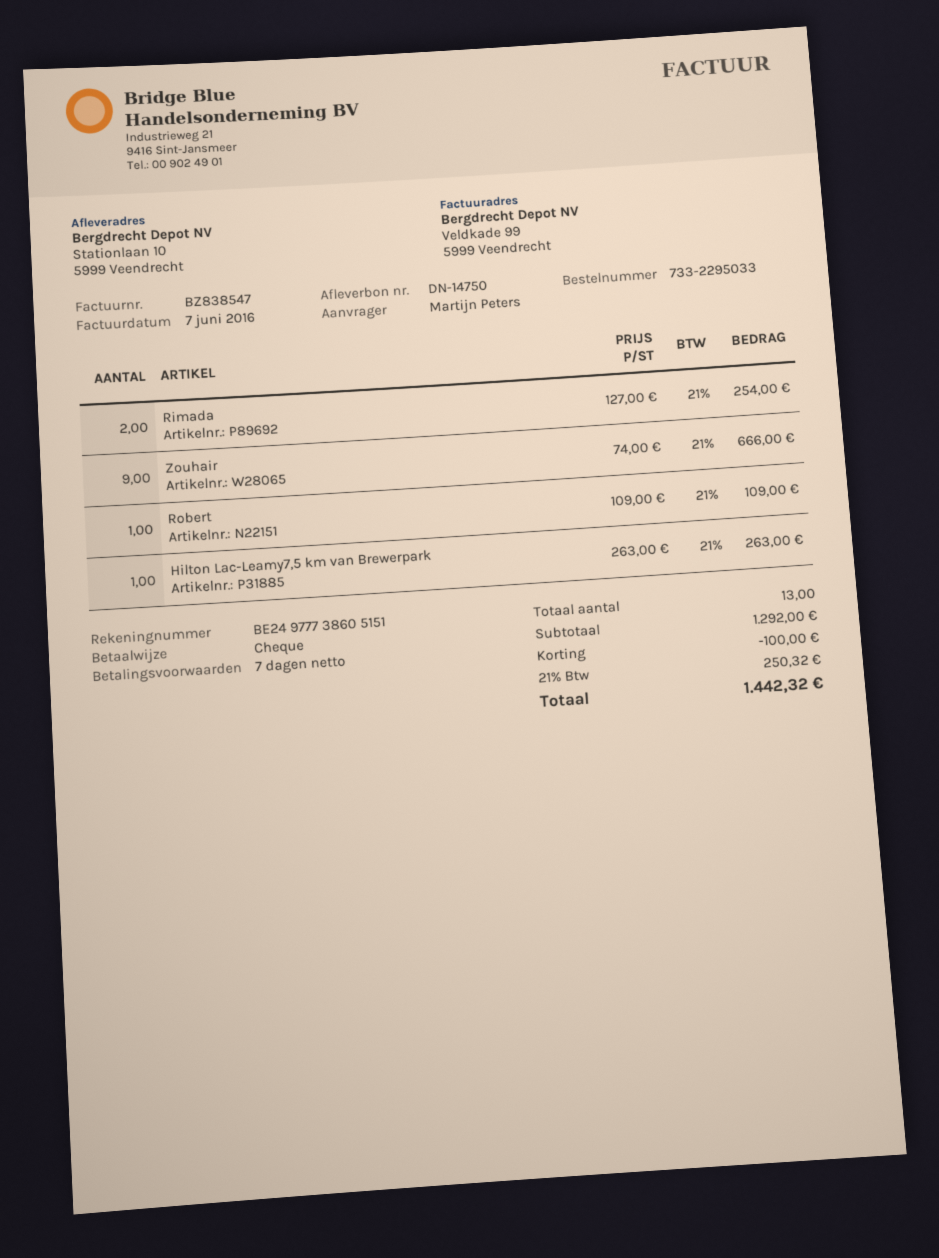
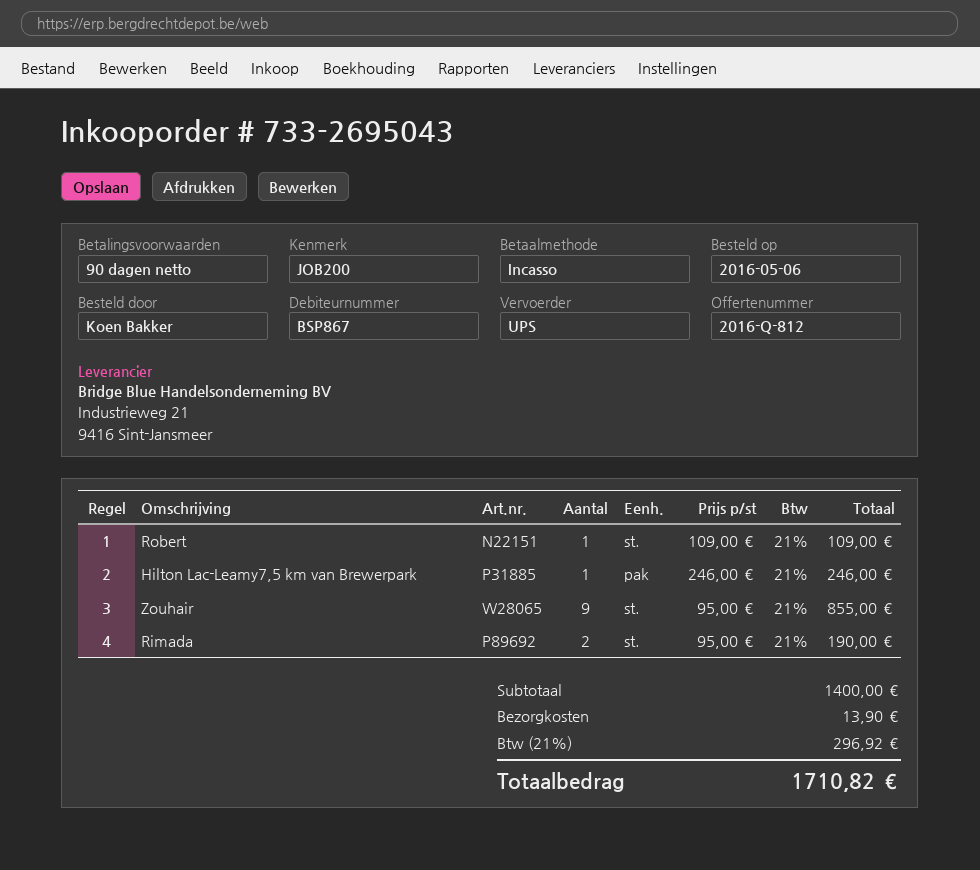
order number: 733-2295033 -> 733-2695043
payment terms: 7 days -> 90 days
ordered by: Martijn Peters -> Koen Bakker
payment method: cheque -> direct debit
Rimada: 2 x 127.00 = 254.00 -> 2 x 95.00 = 190.00
Zouhair: 9 x 74.00 = 666.00 -> 9 x 95.00 = 855.00
Hilton Lac-Leamy7,5 km van Brewerpark: 1 x 263.00 = 263.00 -> 1 x 246.00 = 246.00
subtotal: 1292.00 -> 1400.00
discount: 100.00 -> none
shipping: none -> 13.90
tax: 21% = 250.32 -> 21% = 296.92
total: 1442.32 -> 1710.82

